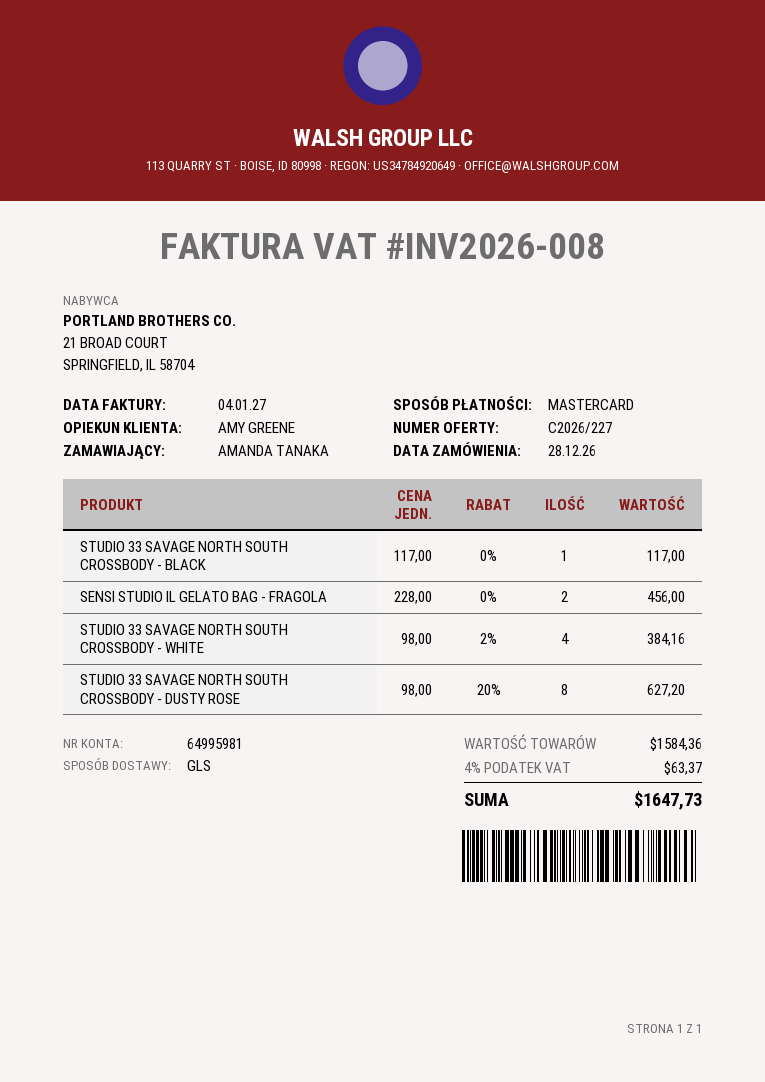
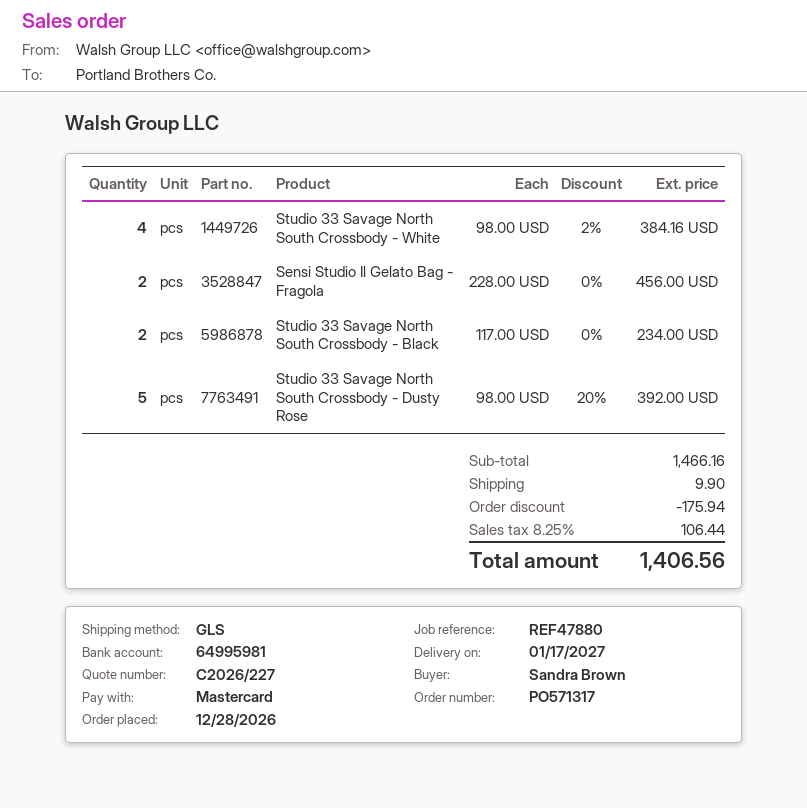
ordered by: AMANDA TANAKA -> Sandra Brown
STUDIO 33 SAVAGE NORTH SOUTH CROSSBODY - BLACK: 1 x 117.00 = 117.00 -> 2 x 117.00 = 234.00
STUDIO 33 SAVAGE NORTH SOUTH CROSSBODY - DUSTY ROSE: 8 x 98.00 - 20% = 627.20 -> 5 x 98.00 - 20% = 392.00
subtotal: 1584.36 -> 1466.16
discount: none -> 175.94
shipping: none -> 9.90
tax: 4% = 63.37 -> 8.25% = 106.44
total: 1647.73 -> 1406.56

